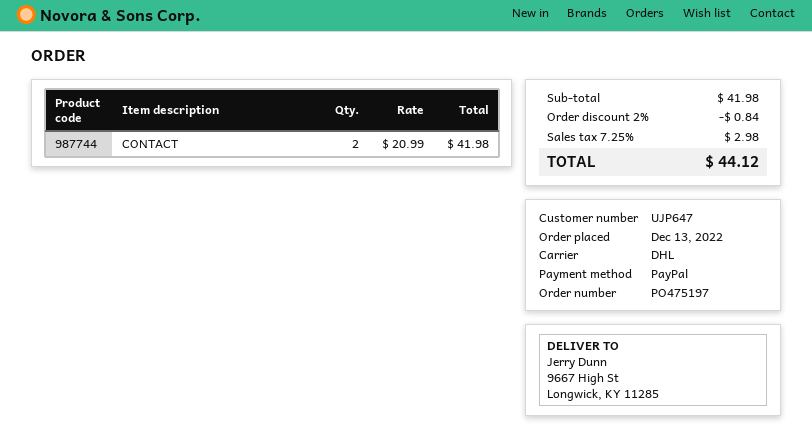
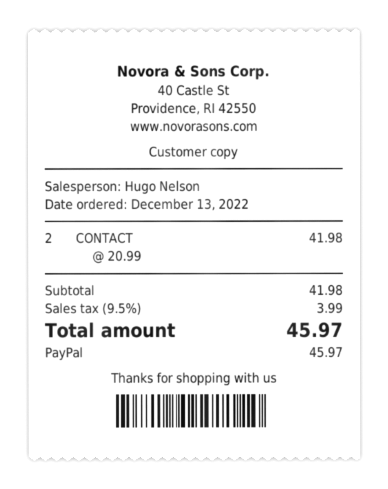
discount: 2% = 0.84 -> none
tax: 7.25% = 2.98 -> 9.5% = 3.99
total: 44.12 -> 45.97

